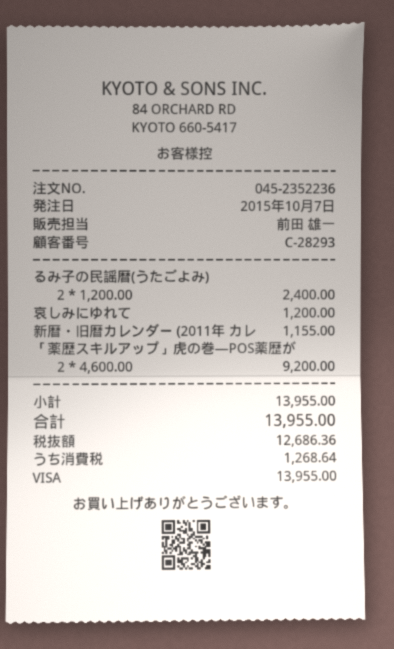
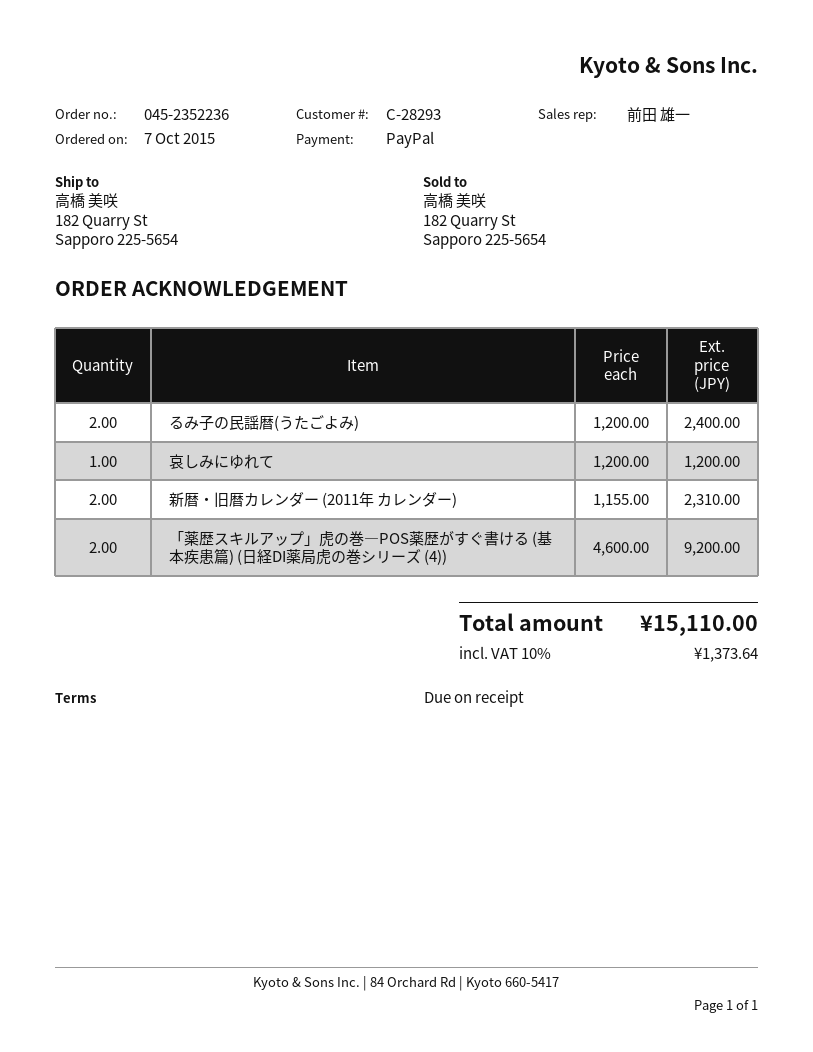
payment method: Visa -> PayPal
新暦・旧暦カレンダー (2011年 カレ: 1 x 1155.00 = 1155.00 -> 2 x 1155.00 = 2310.00
tax: 1268.64 -> 1373.64
total: 13955.00 -> 15110.00

